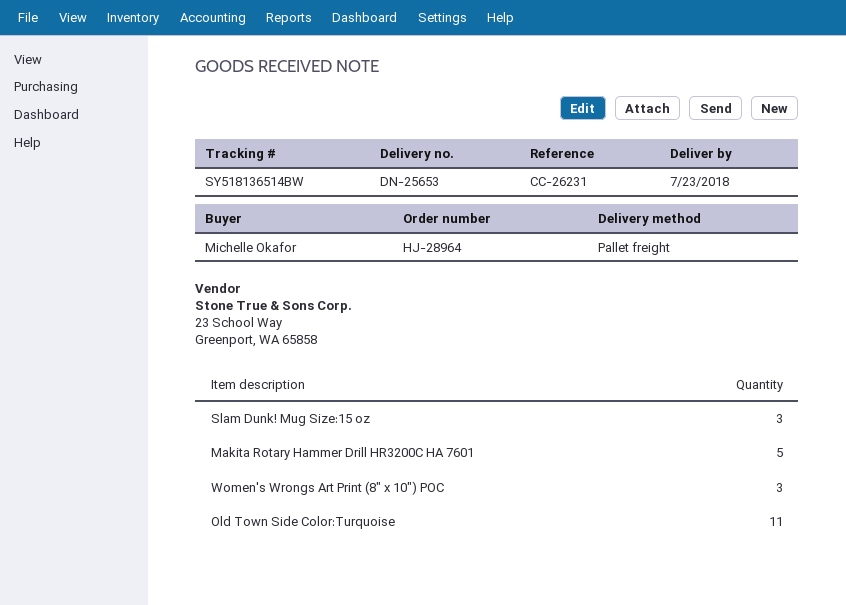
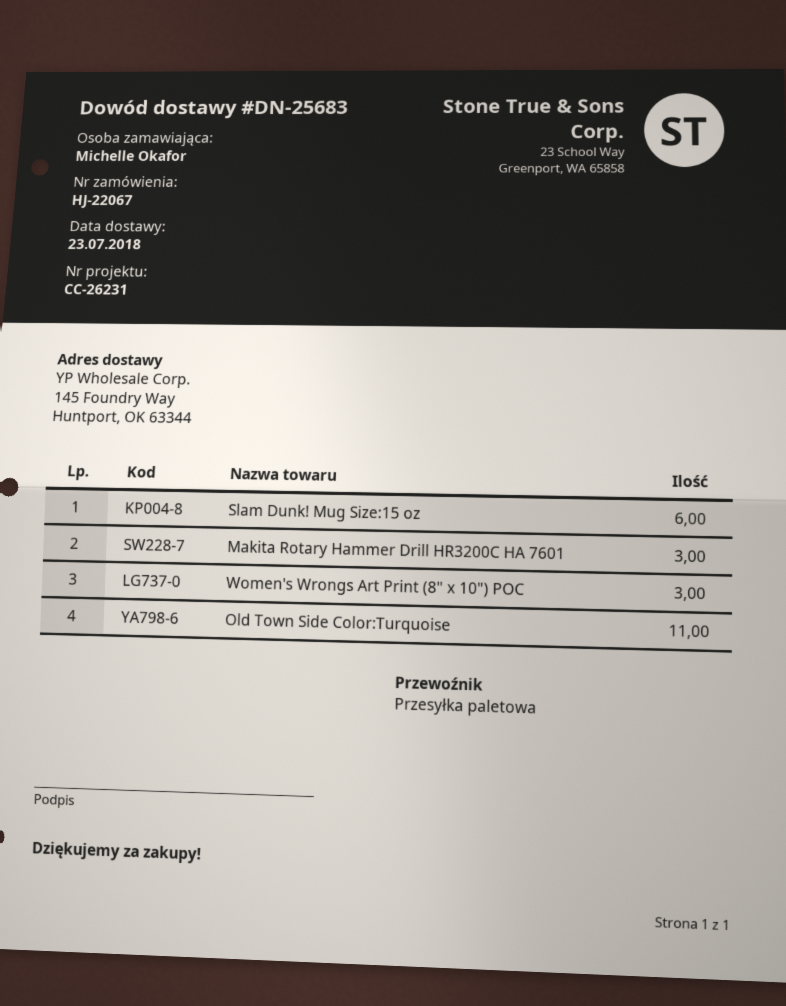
order number: HJ-28964 -> HJ-22067
delivery note number: DN-25653 -> DN-25683
Slam Dunk! Mug Size:15 oz: 3 -> 6
Makita Rotary Hammer Drill HR3200C HA 7601: 5 -> 3

